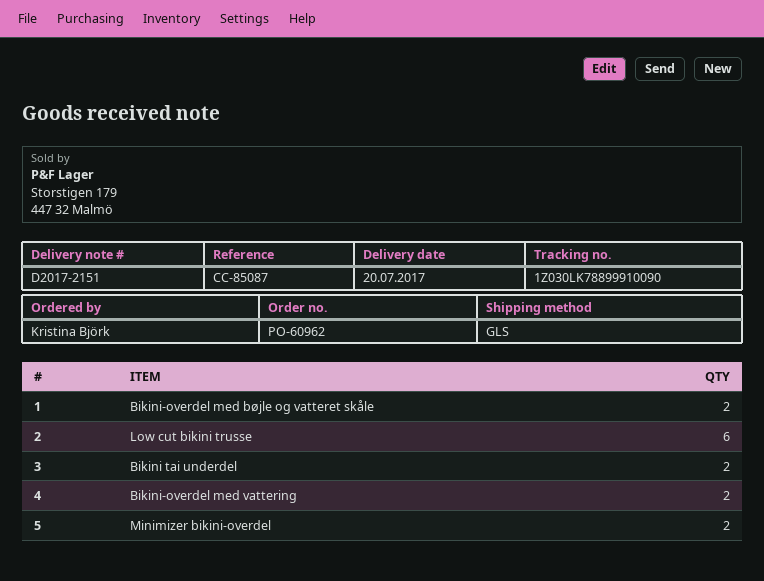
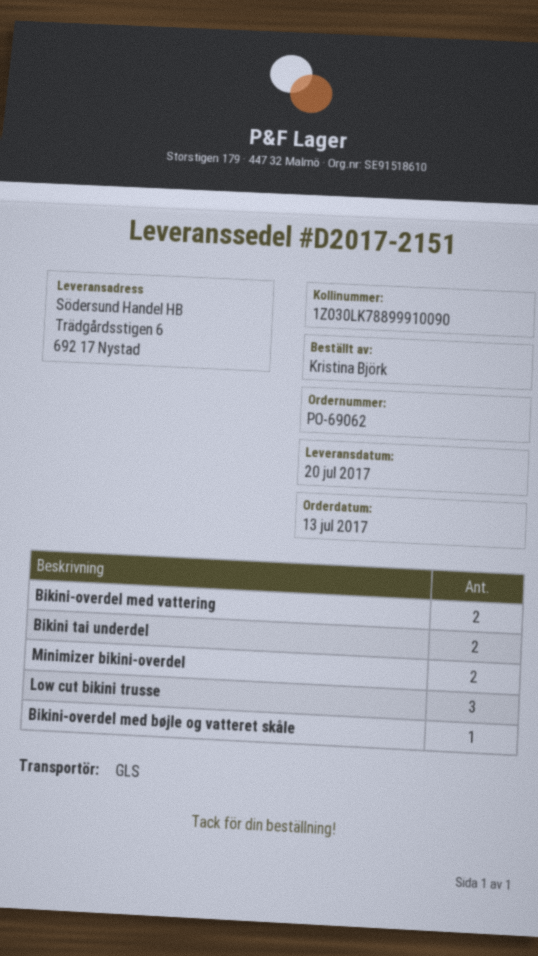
order number: PO-60962 -> PO-69062
Bikini-overdel med bøjle og vatteret skåle: 2 -> 1
Low cut bikini trusse: 6 -> 3

